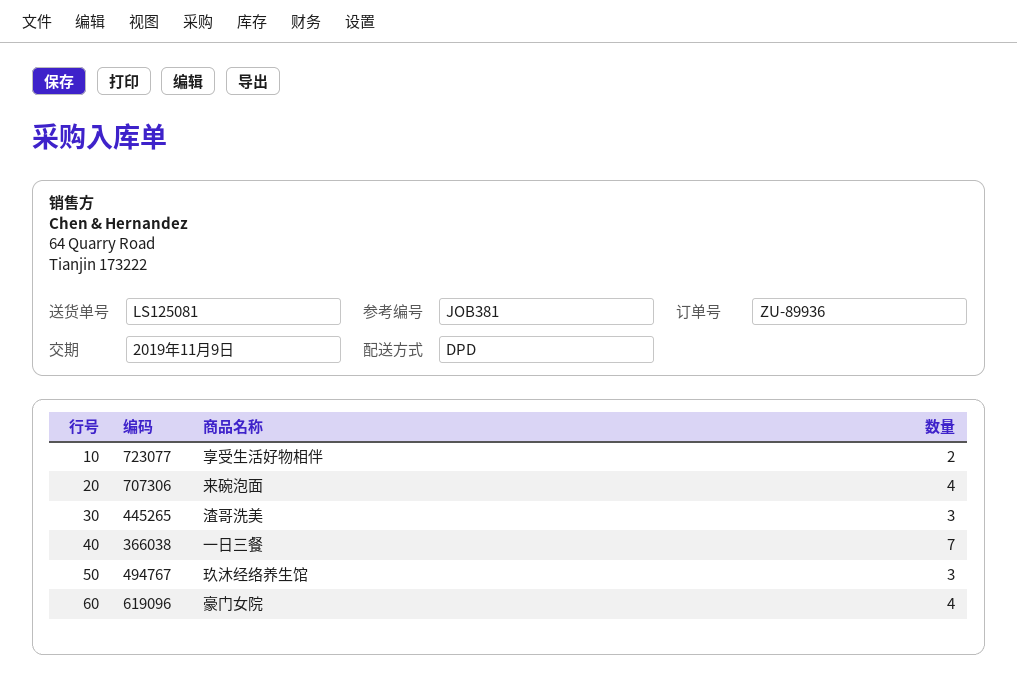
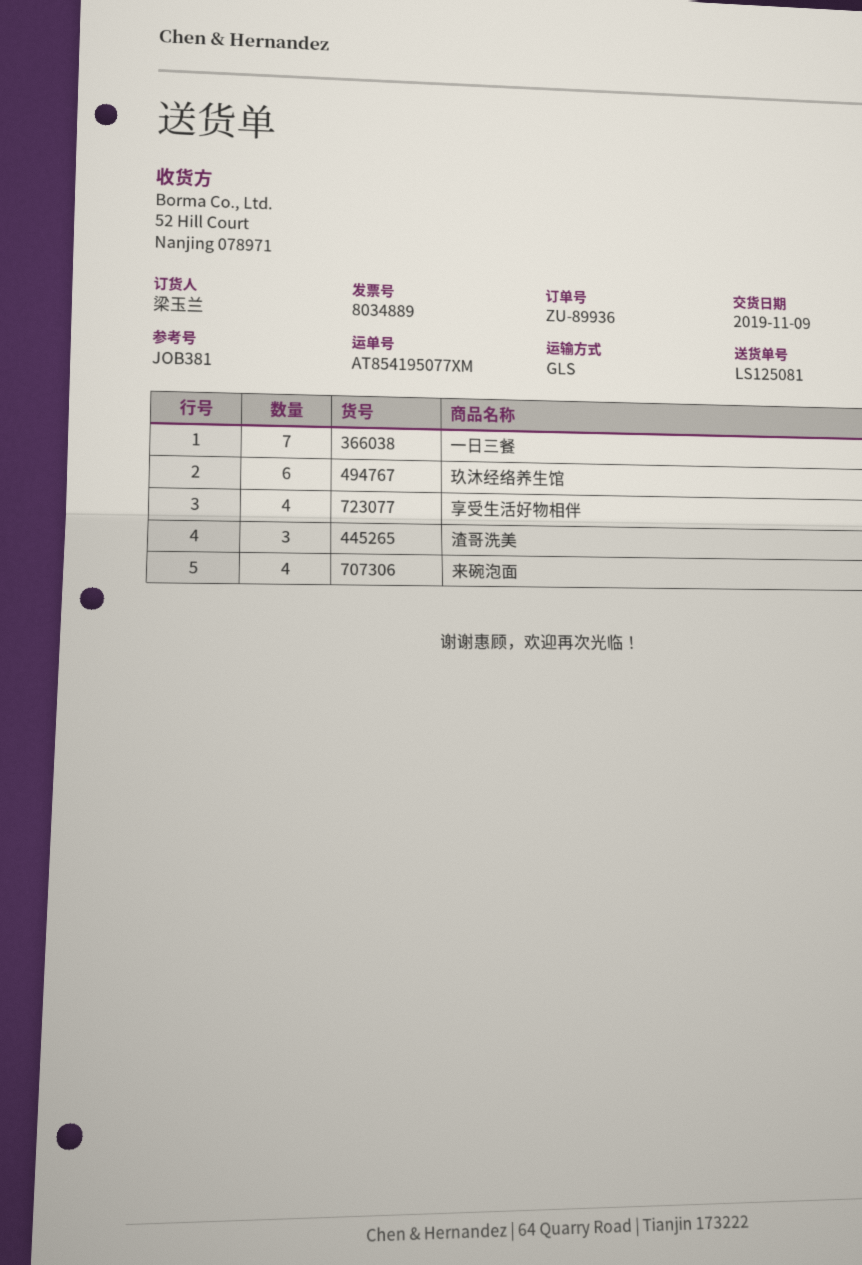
shipping method: DPD -> GLS
享受生活好物相伴: 2 -> 4
玖沐经络养生馆: 3 -> 6
豪门女院: 4 -> none

